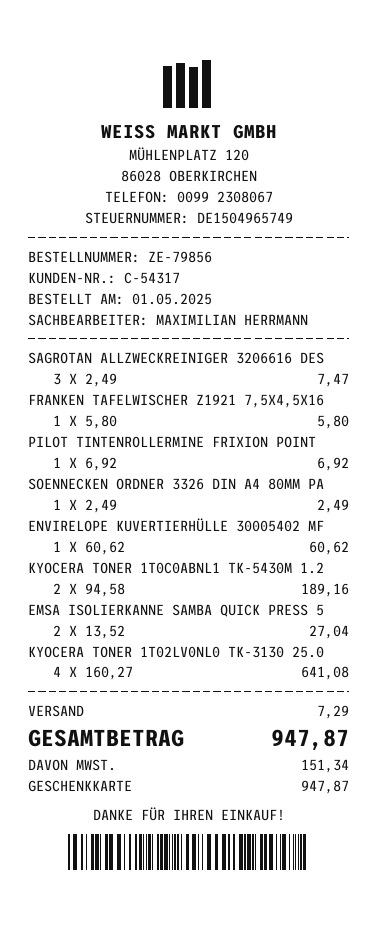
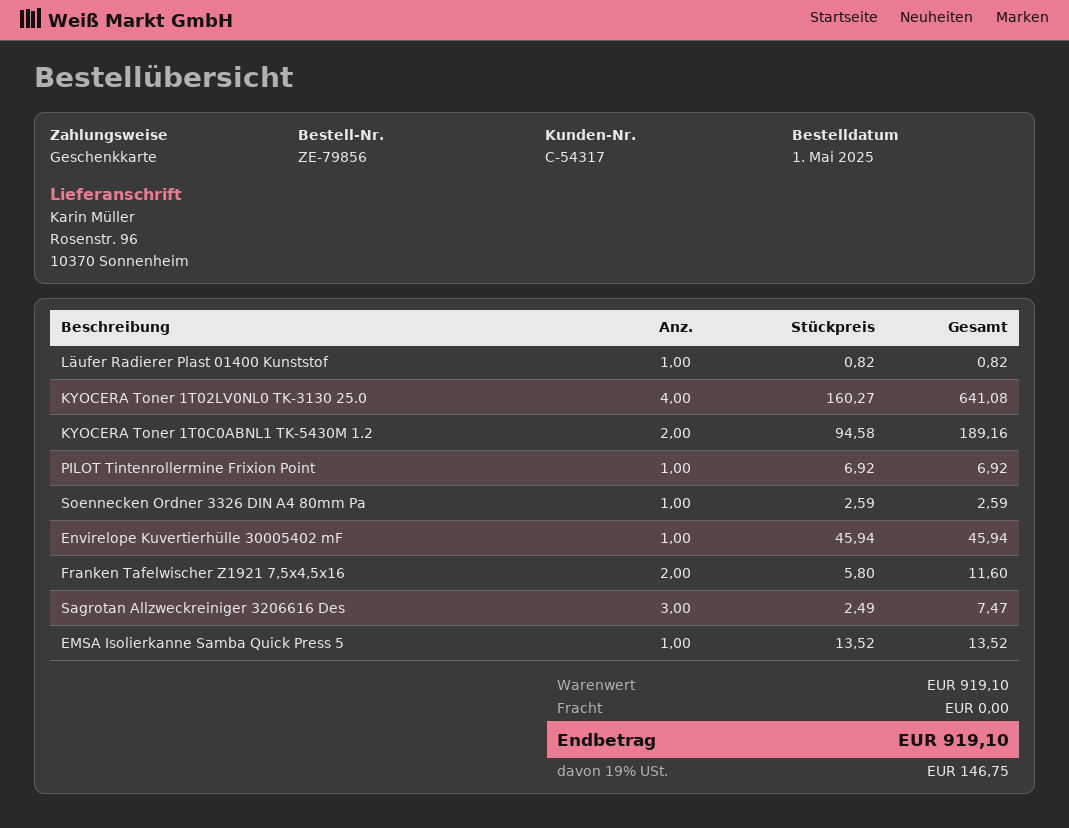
FRANKEN TAFELWISCHER Z1921 7,5X4,5X16: 1 x 5.80 = 5.80 -> 2 x 5.80 = 11.60
SOENNECKEN ORDNER 3326 DIN A4 80MM PA: 1 x 2.49 = 2.49 -> 1 x 2.59 = 2.59
ENVIRELOPE KUVERTIERHÜLLE 30005402 MF: 1 x 60.62 = 60.62 -> 1 x 45.94 = 45.94
EMSA ISOLIERKANNE SAMBA QUICK PRESS 5: 2 x 13.52 = 27.04 -> 1 x 13.52 = 13.52
Läufer Radierer Plast 01400 Kunststof: none -> 1 x 0.82 = 0.82
shipping: 7.29 -> 0.00
tax: 151.34 -> 146.75
total: 947.87 -> 919.10

